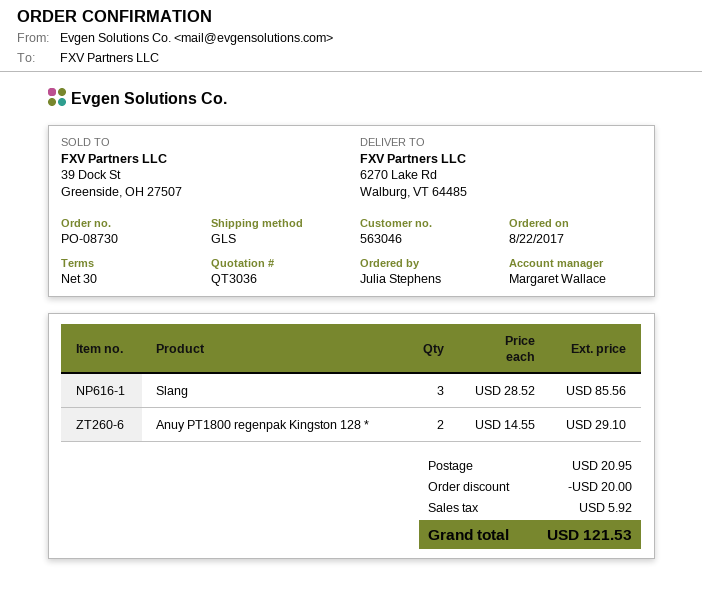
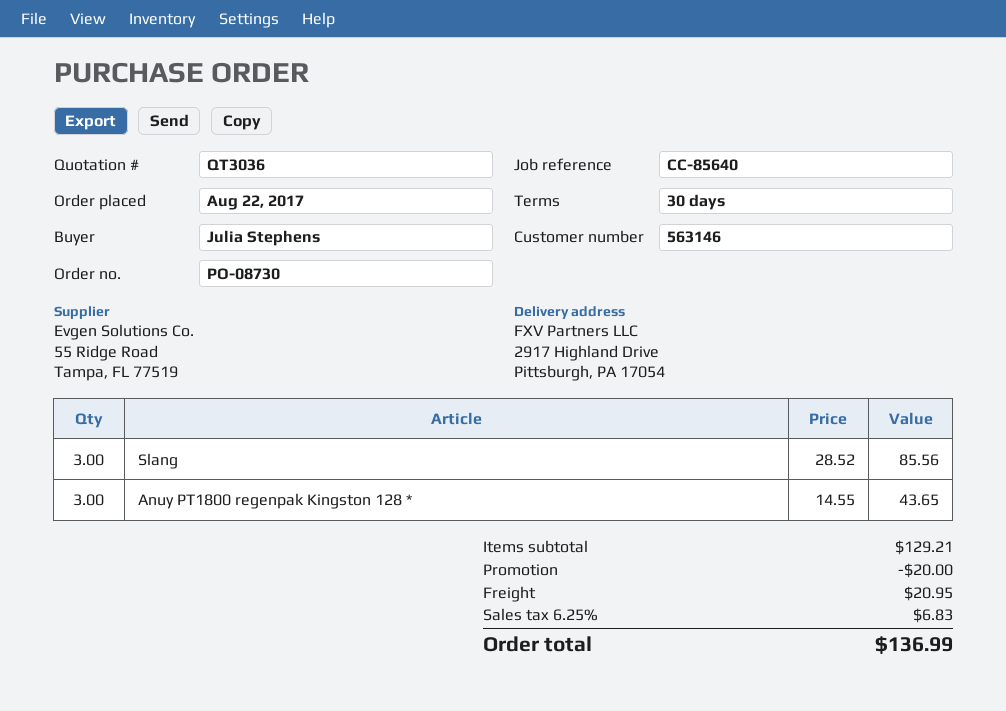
customer number: 563046 -> 563146
ship to: 6270 Lake Rd, Walburg, VT 64485 -> 2917 Highland Drive, Pittsburgh, PA 17054
Anuy PT1800 regenpak Kingston 128 *: 2 x 14.55 = 29.10 -> 3 x 14.55 = 43.65
tax: 5.92 -> 6.83
total: 121.53 -> 136.99

